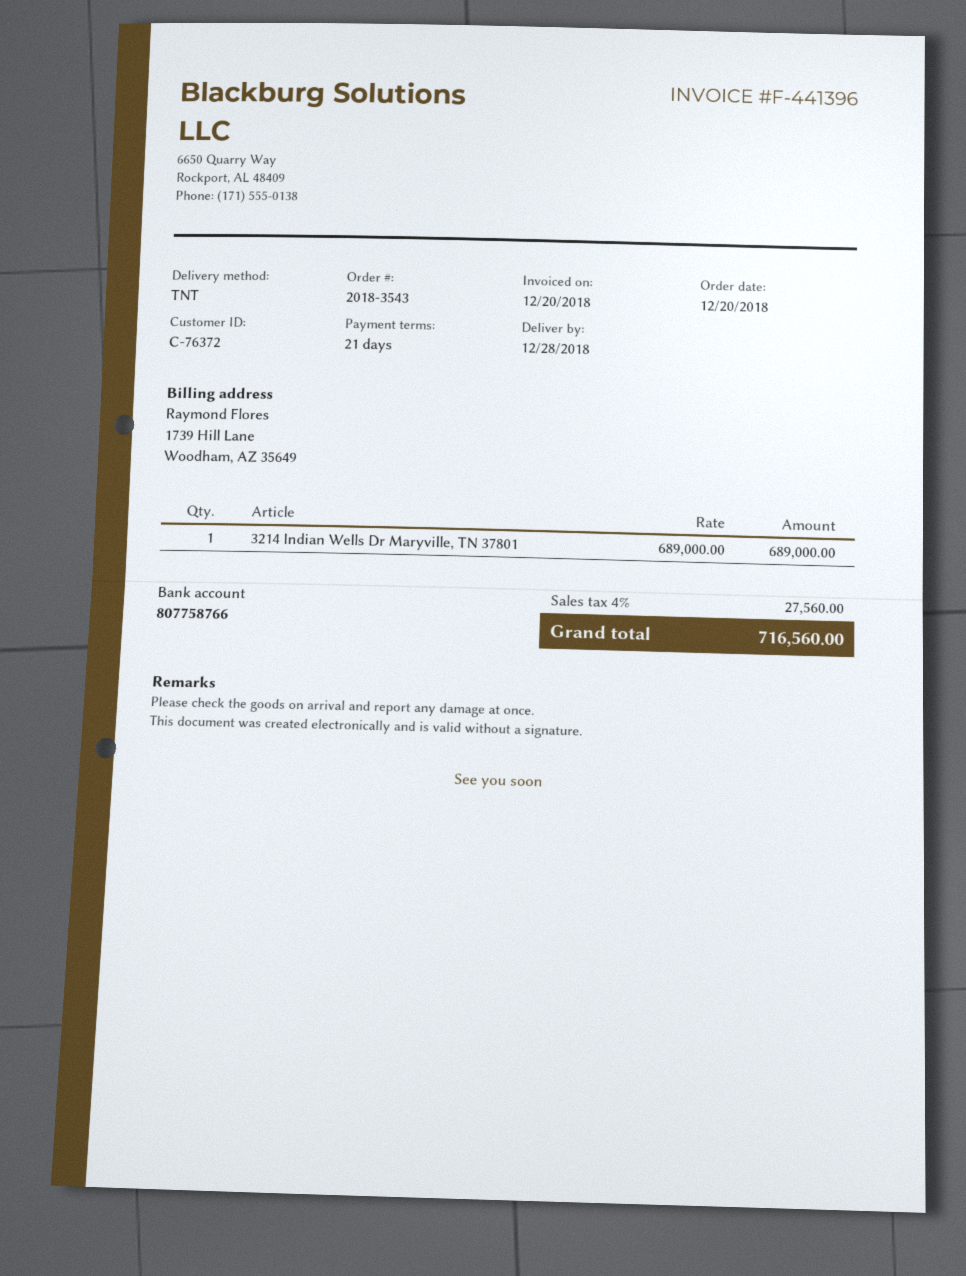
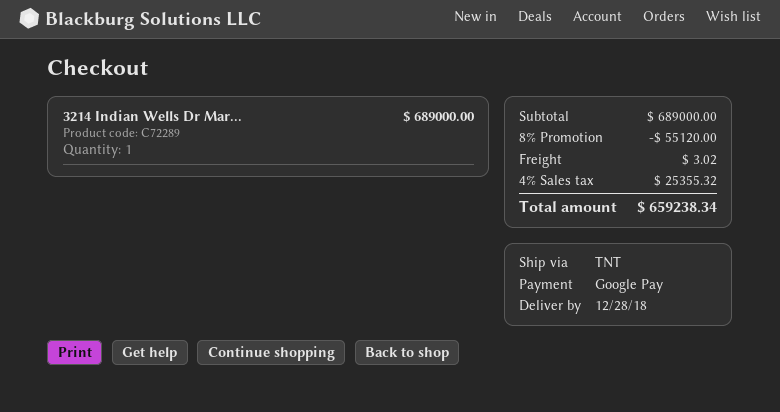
discount: none -> 8% = 55120.00
shipping: none -> 3.02
tax: 4% = 27560.00 -> 4% = 25355.32
total: 716560.00 -> 659238.34

